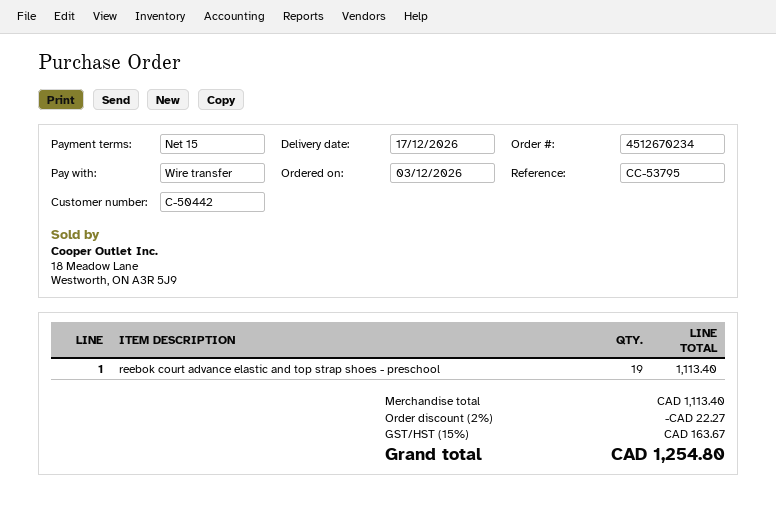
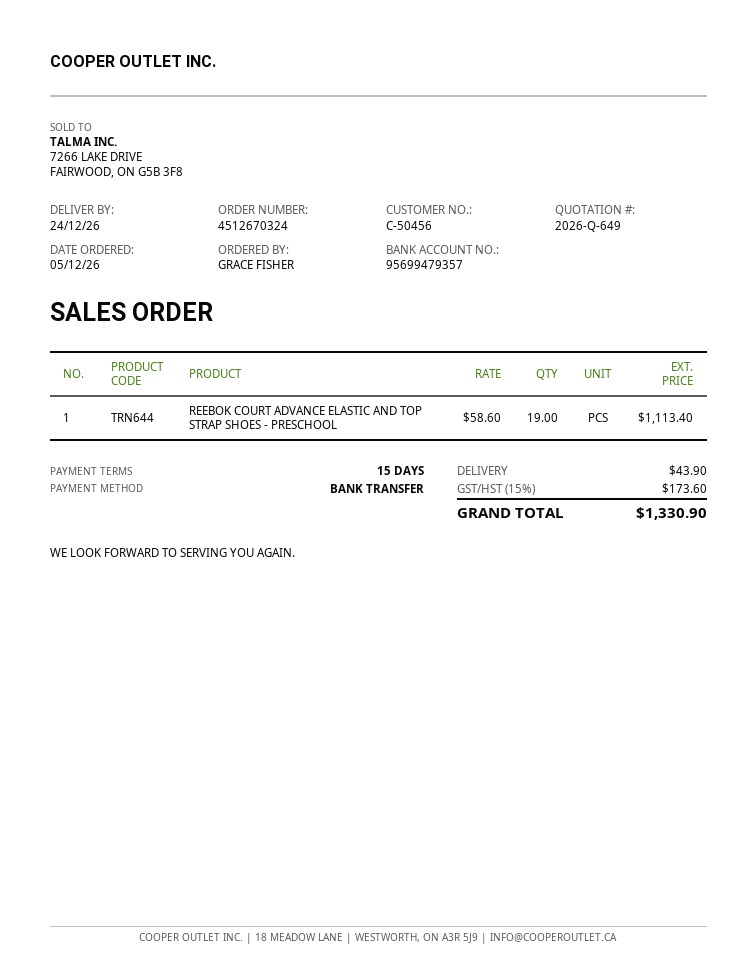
order number: 4512670234 -> 4512670324
order date: 2026-12-03 -> 2026-12-05
delivery date: 2026-12-17 -> 2026-12-24
customer number: C-50442 -> C-50456
discount: 2% = 22.27 -> none
shipping: none -> 43.90
tax: 15% = 163.67 -> 15% = 173.60
total: 1254.80 -> 1330.90

